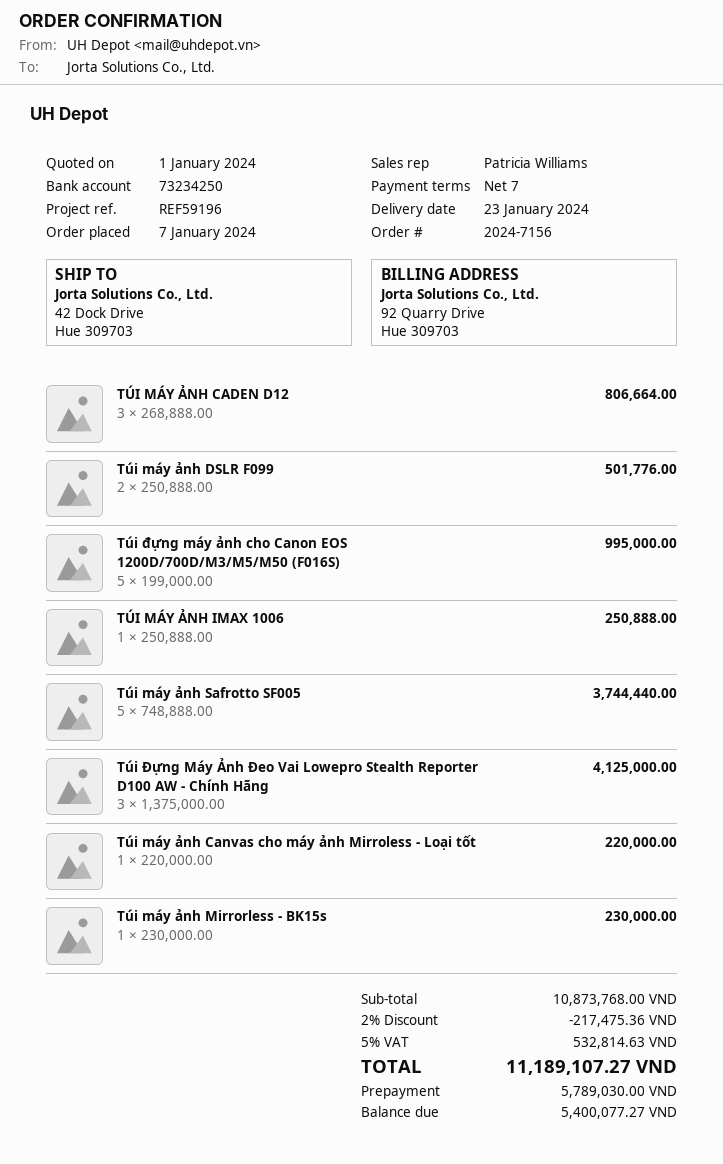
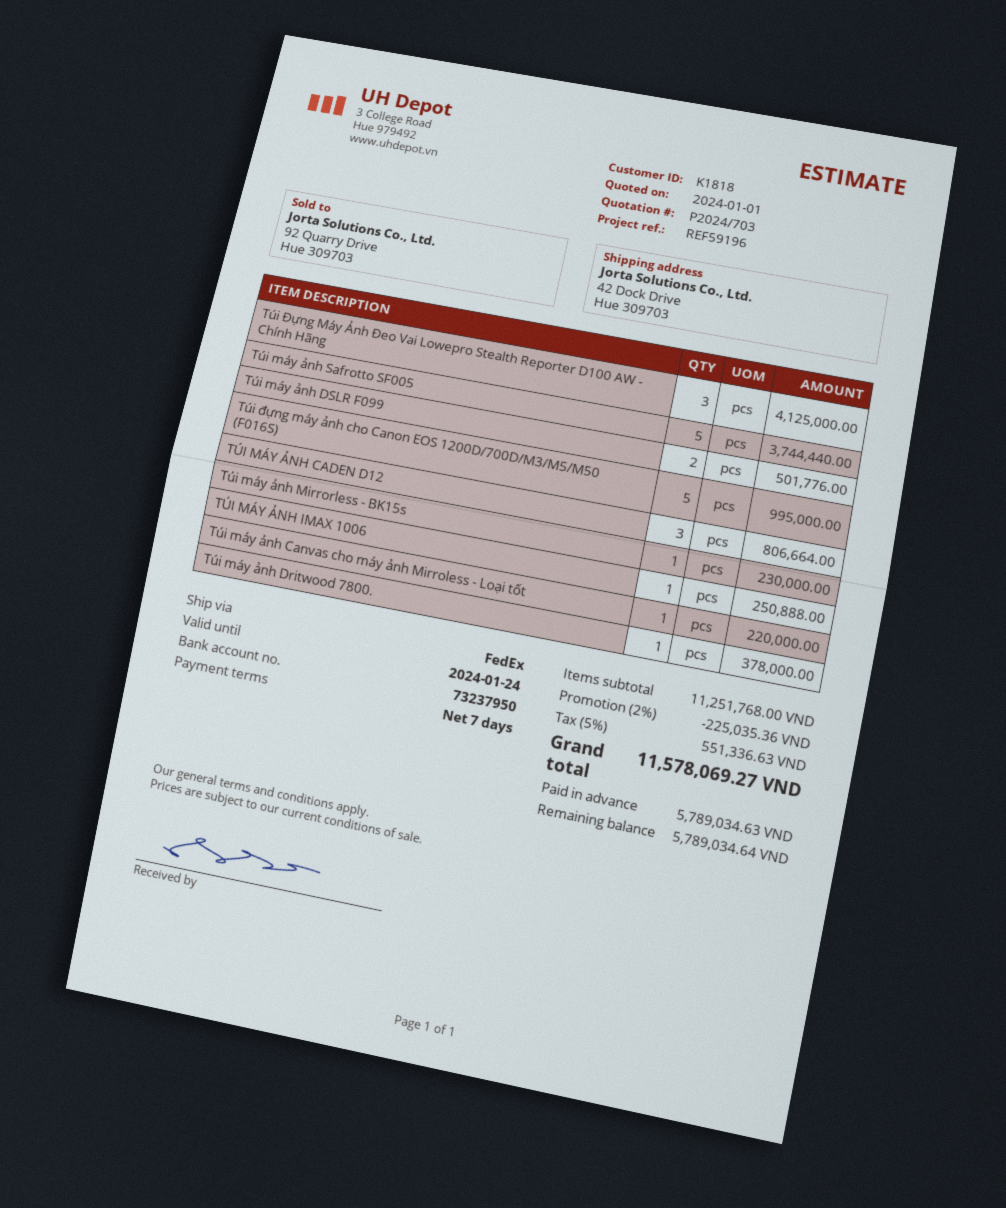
bank account: 73234250 -> 73237950
Túi máy ảnh Dritwood 7800.: none -> 1 for 378000.00
subtotal: 10873768.00 -> 11251768.00
discount: 2% = 217475.36 -> 2% = 225035.36
tax: 5% = 532814.63 -> 5% = 551336.63
total: 11189107.27 -> 11578069.27
deposit: 5789030.00 -> 5789034.63
balance: 5400077.27 -> 5789034.64

